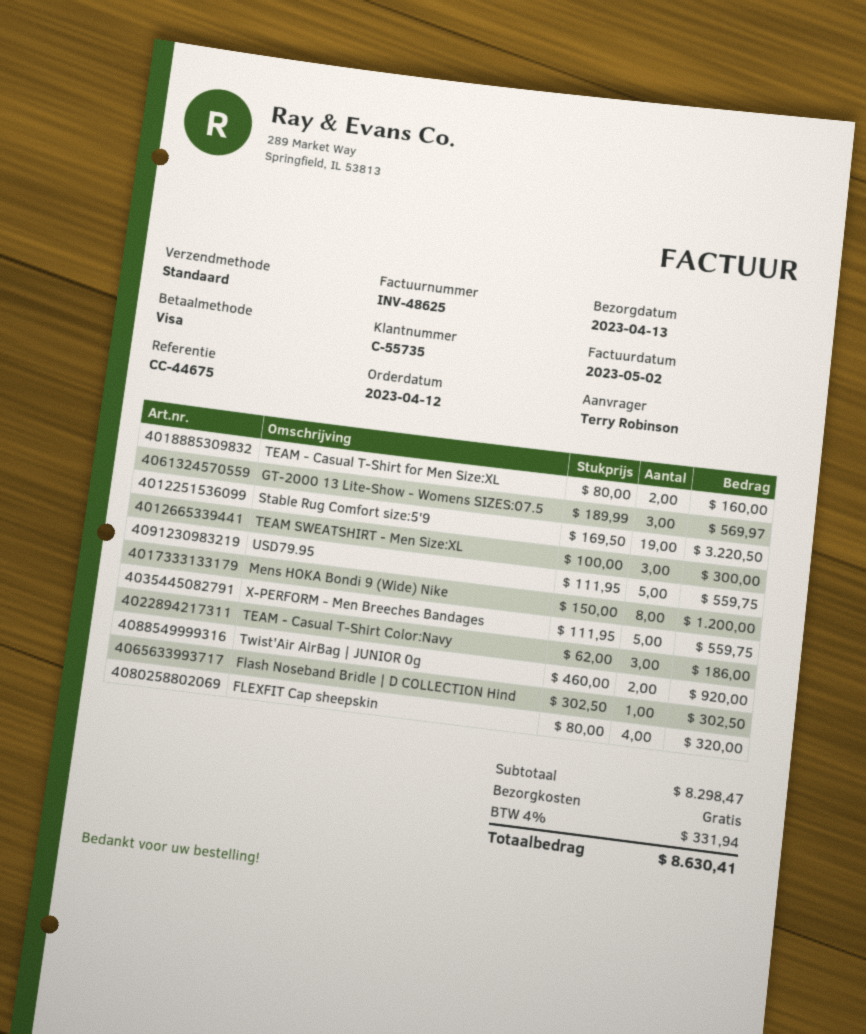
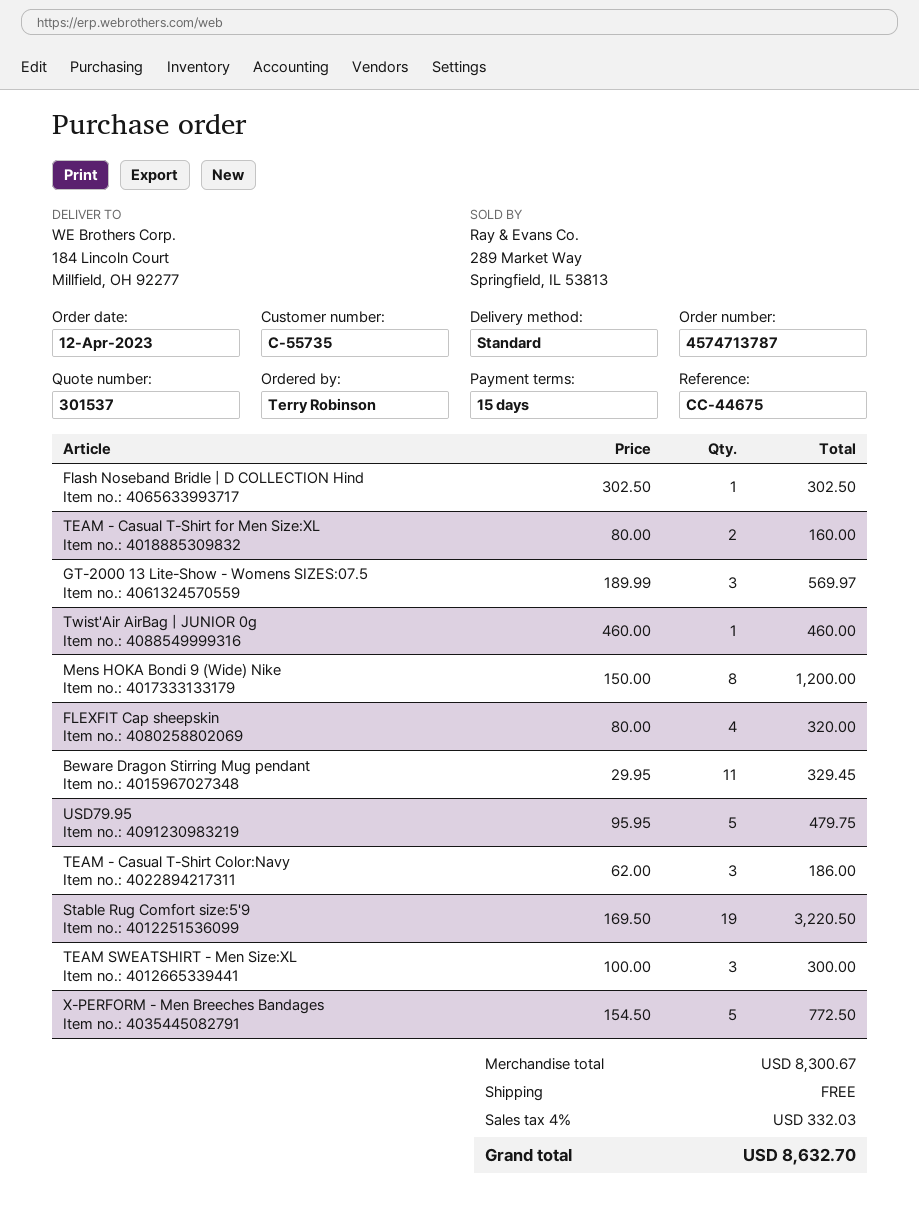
USD79.95: 5 x 111.95 = 559.75 -> 5 x 95.95 = 479.75
X-PERFORM - Men Breeches Bandages: 5 x 111.95 = 559.75 -> 5 x 154.50 = 772.50
Twist'Air AirBag | JUNIOR 0g: 2 x 460.00 = 920.00 -> 1 x 460.00 = 460.00
Beware Dragon Stirring Mug pendant: none -> 11 x 29.95 = 329.45
subtotal: 8298.47 -> 8300.67
tax: 4% = 331.94 -> 4% = 332.03
total: 8630.41 -> 8632.70

